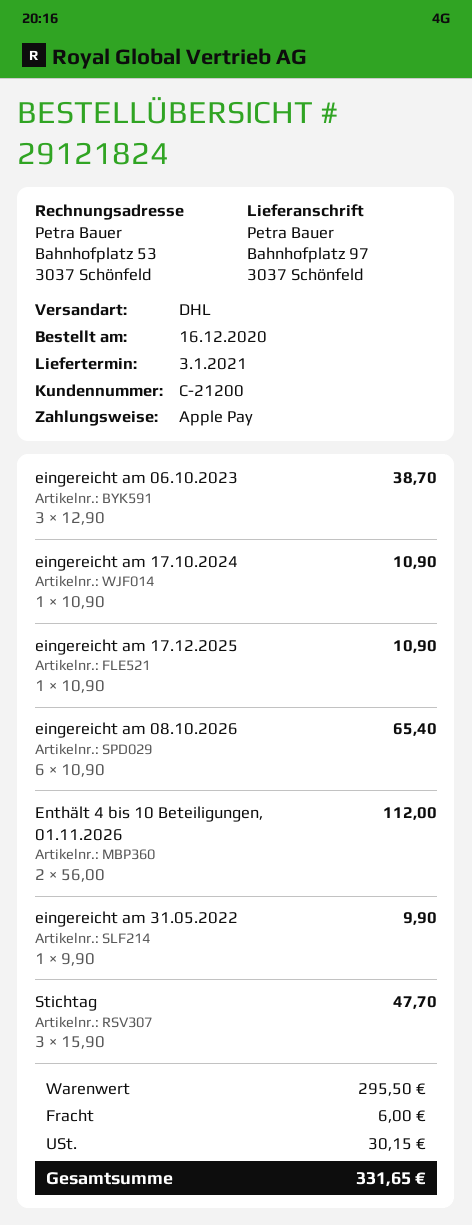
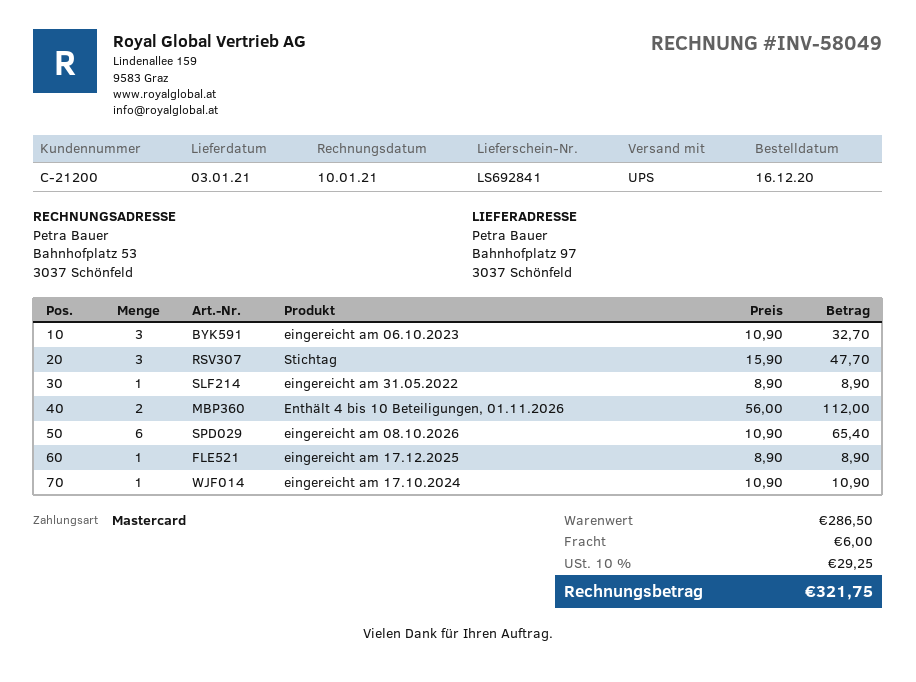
payment method: Apple Pay -> Mastercard
shipping method: DHL -> UPS
eingereicht am 06.10.2023: 3 x 12.90 = 38.70 -> 3 x 10.90 = 32.70
eingereicht am 17.12.2025: 1 x 10.90 = 10.90 -> 1 x 8.90 = 8.90
eingereicht am 31.05.2022: 1 x 9.90 = 9.90 -> 1 x 8.90 = 8.90
subtotal: 295.50 -> 286.50
tax: 30.15 -> 29.25
total: 331.65 -> 321.75

